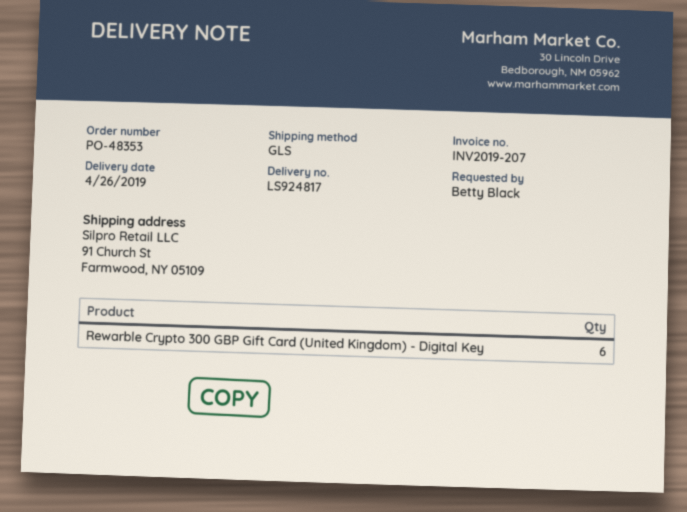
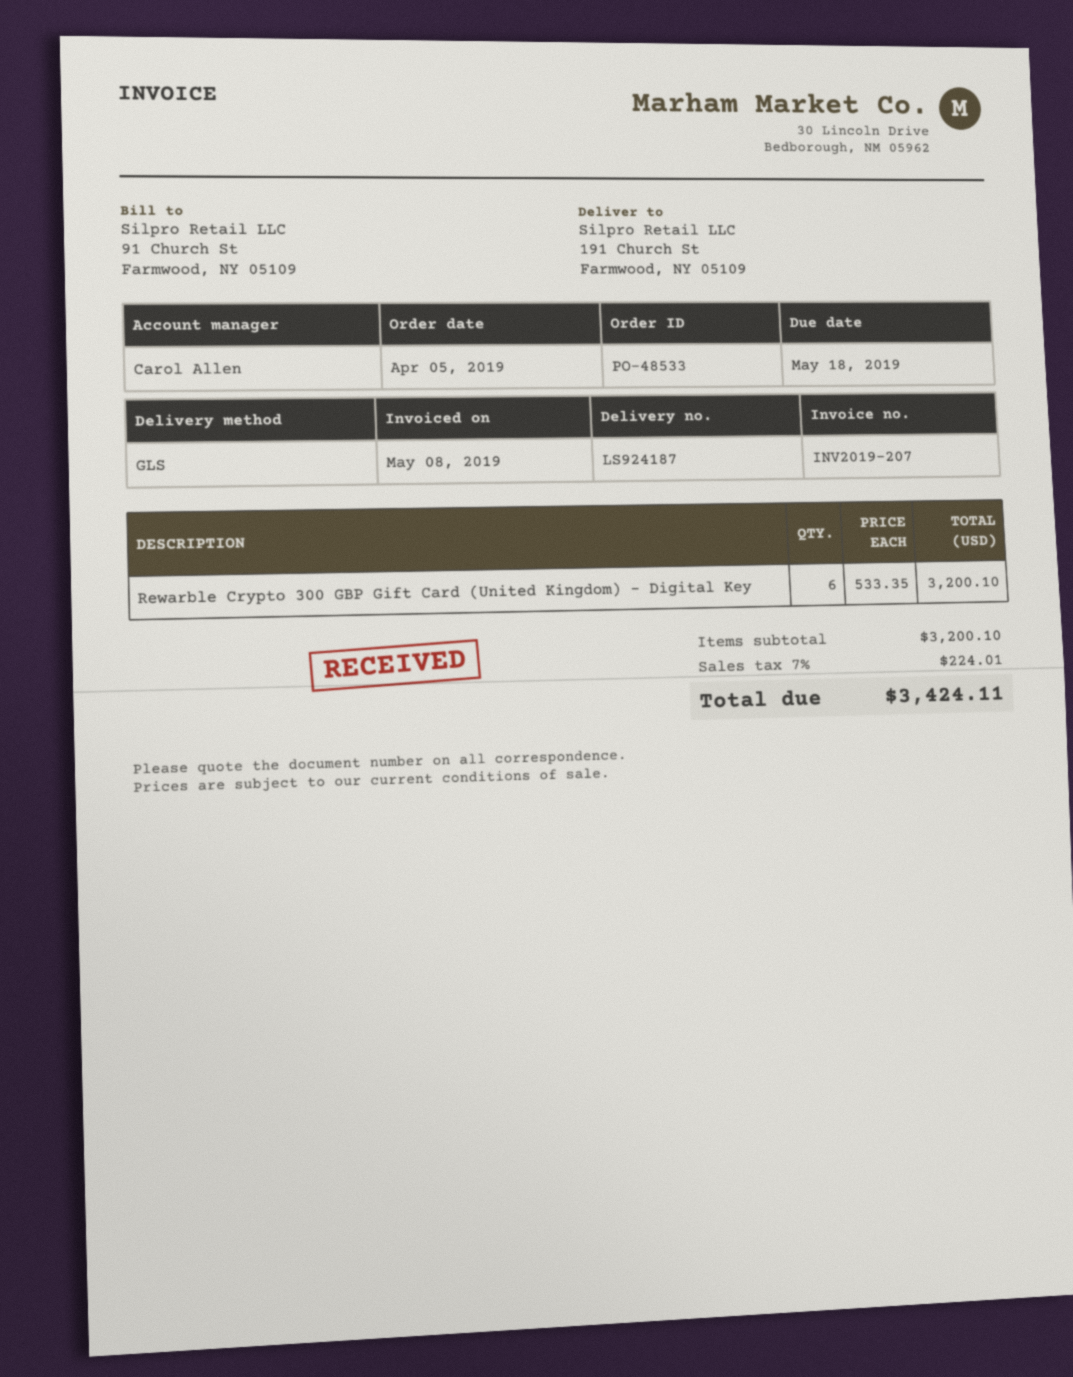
order number: PO-48353 -> PO-48533
delivery note number: LS924817 -> LS924187
ship to: 91 Church St, Farmwood, NY 05109 -> 191 Church St, Farmwood, NY 05109

